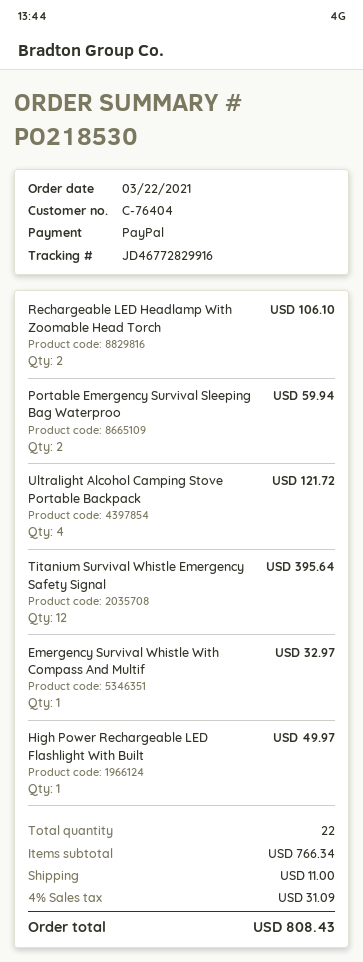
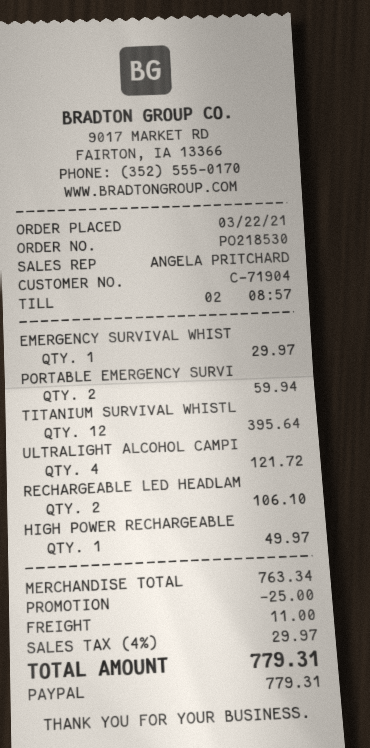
customer number: C-76404 -> C-71904
Emergency Survival Whistle With Compass And Multif: 1 for 32.97 -> 1 for 29.97
subtotal: 766.34 -> 763.34
discount: none -> 25.00
tax: 4% = 31.09 -> 4% = 29.97
total: 808.43 -> 779.31

